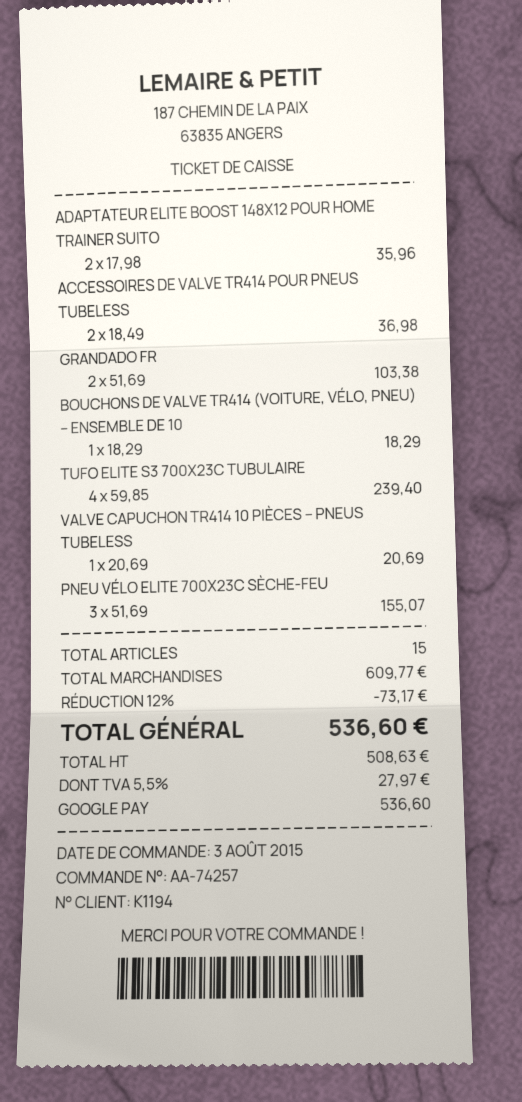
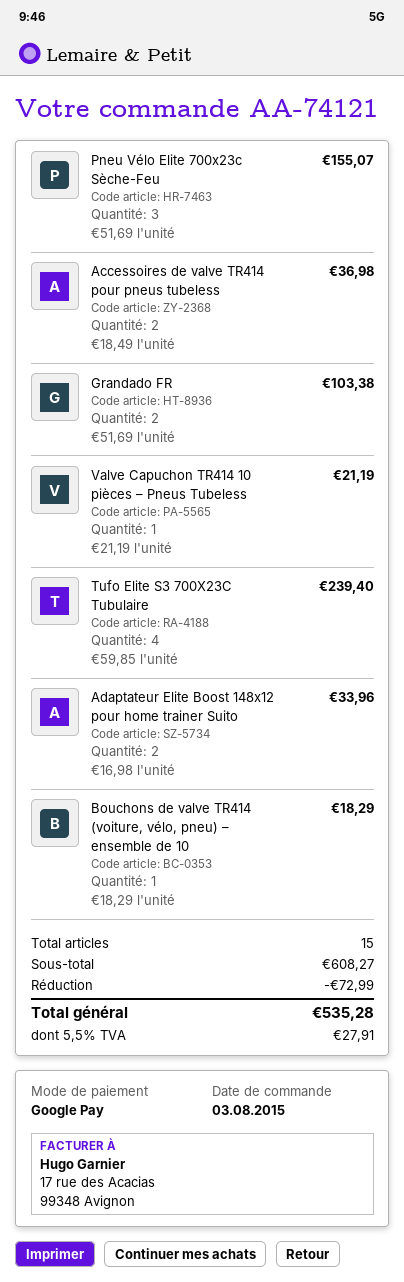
order number: AA-74257 -> AA-74121
ADAPTATEUR ELITE BOOST 148X12 POUR HOME TRAINER SUITO: 2 x 17.98 = 35.96 -> 2 x 16.98 = 33.96
VALVE CAPUCHON TR414 10 PIÈCES – PNEUS TUBELESS: 1 x 20.69 = 20.69 -> 1 x 21.19 = 21.19
subtotal: 609.77 -> 608.27
discount: 73.17 -> 72.99
tax: 5.5% = 27.97 -> 5.5% = 27.91
total: 536.60 -> 535.28

